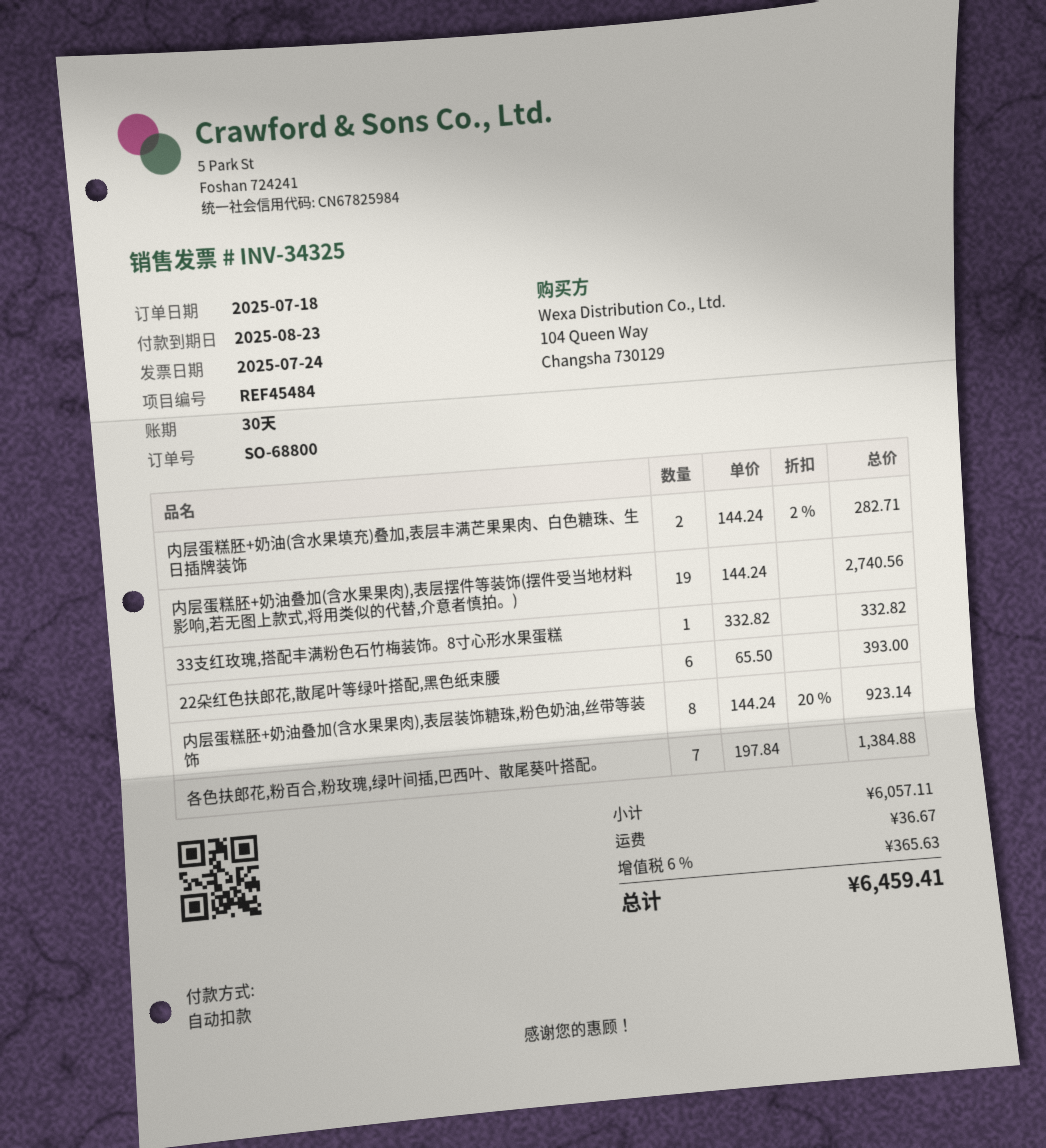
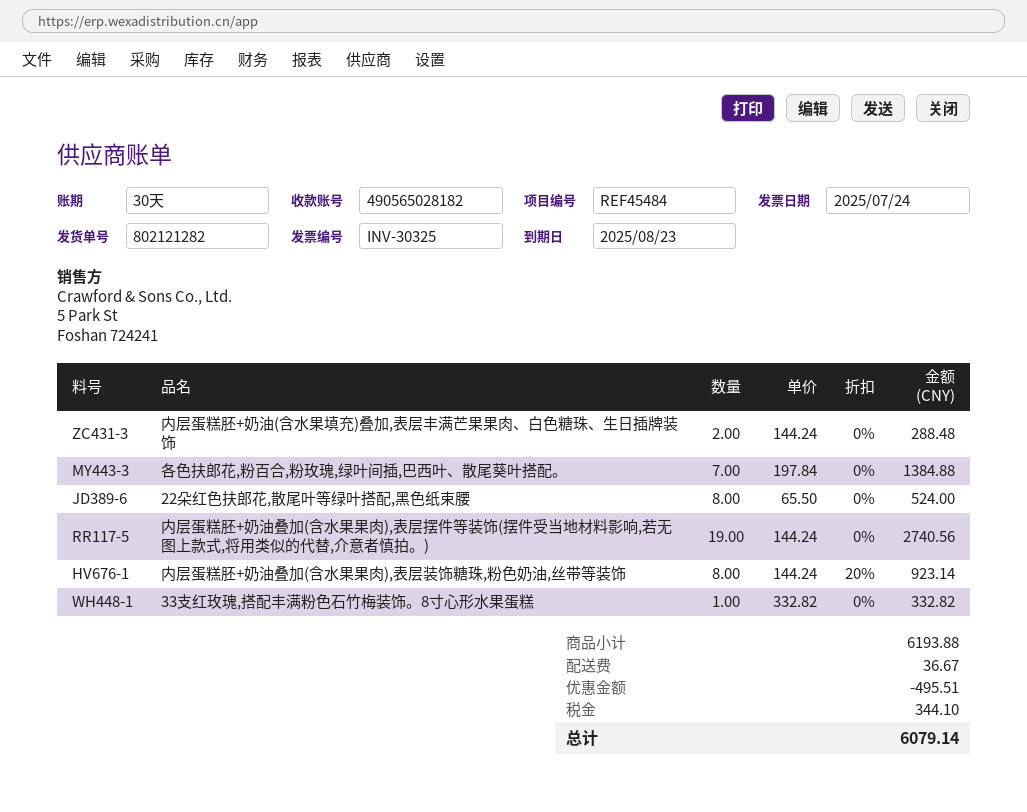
invoice number: INV-34325 -> INV-30325
内层蛋糕胚+奶油(含水果填充)叠加,表层丰满芒果果肉、白色糖珠、生日插牌装饰: 2 x 144.24 - 2% = 282.71 -> 2 x 144.24 = 288.48
22朵红色扶郎花,散尾叶等绿叶搭配,黑色纸束腰: 6 x 65.50 = 393.00 -> 8 x 65.50 = 524.00
subtotal: 6057.11 -> 6193.88
discount: none -> 495.51
tax: 365.63 -> 344.10
total: 6459.41 -> 6079.14

